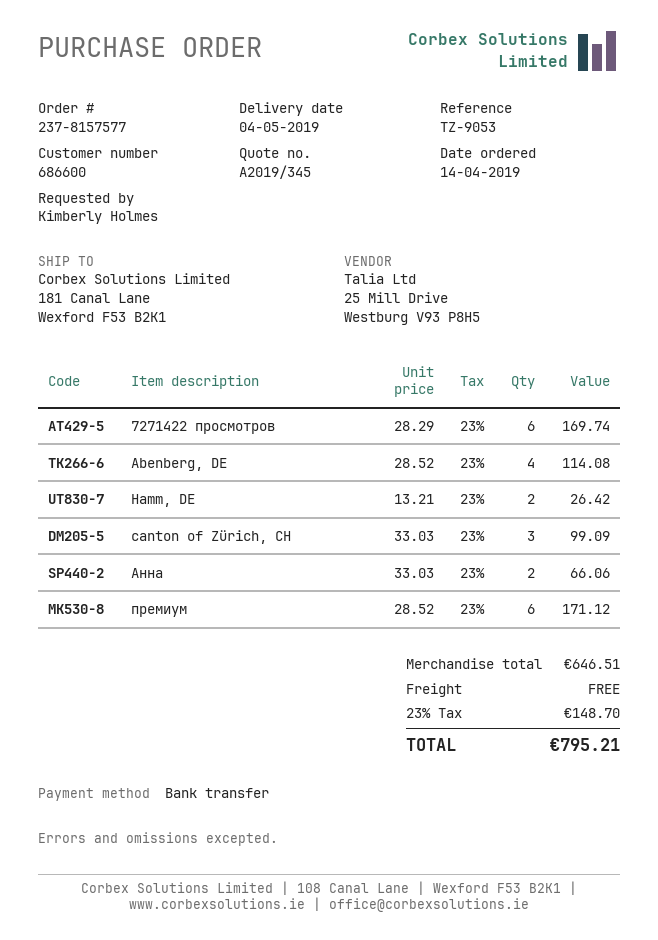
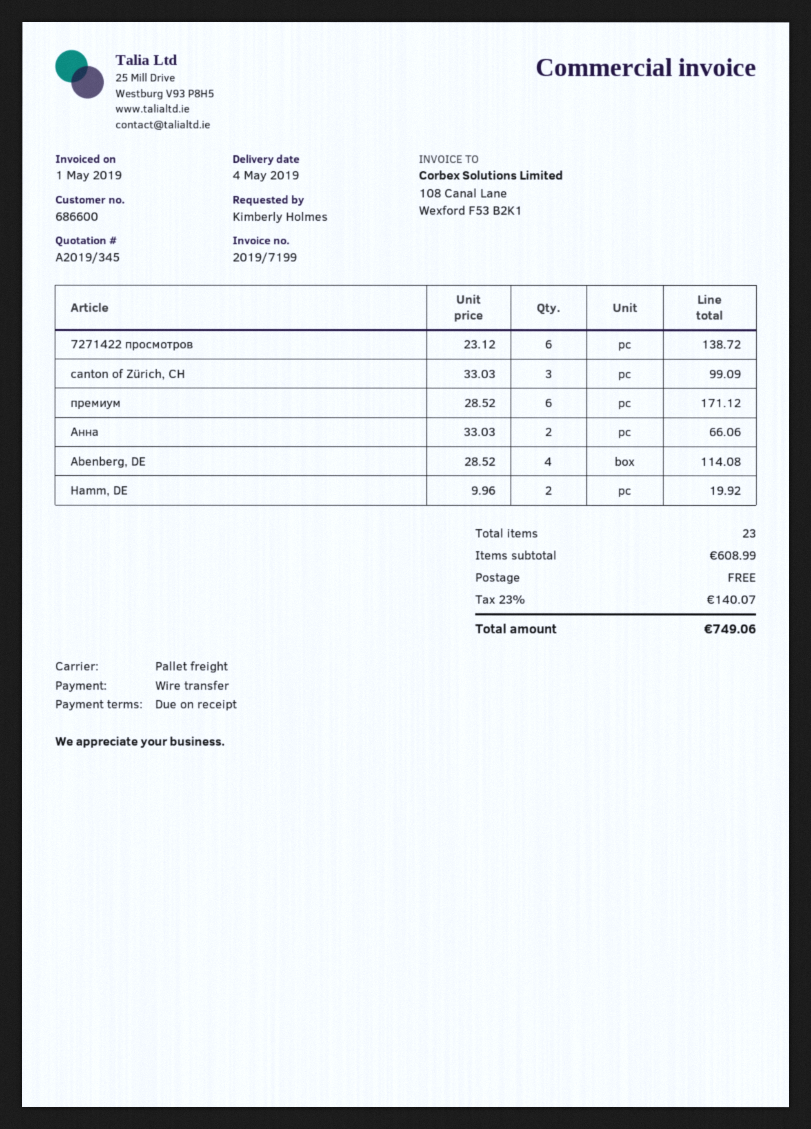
7271422 просмотров: 6 x 28.29 = 169.74 -> 6 x 23.12 = 138.72
Hamm, DE: 2 x 13.21 = 26.42 -> 2 x 9.96 = 19.92
subtotal: 646.51 -> 608.99
tax: 23% = 148.70 -> 23% = 140.07
total: 795.21 -> 749.06

